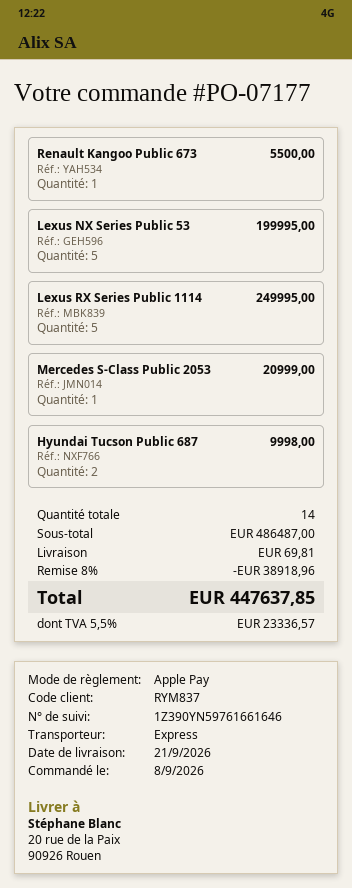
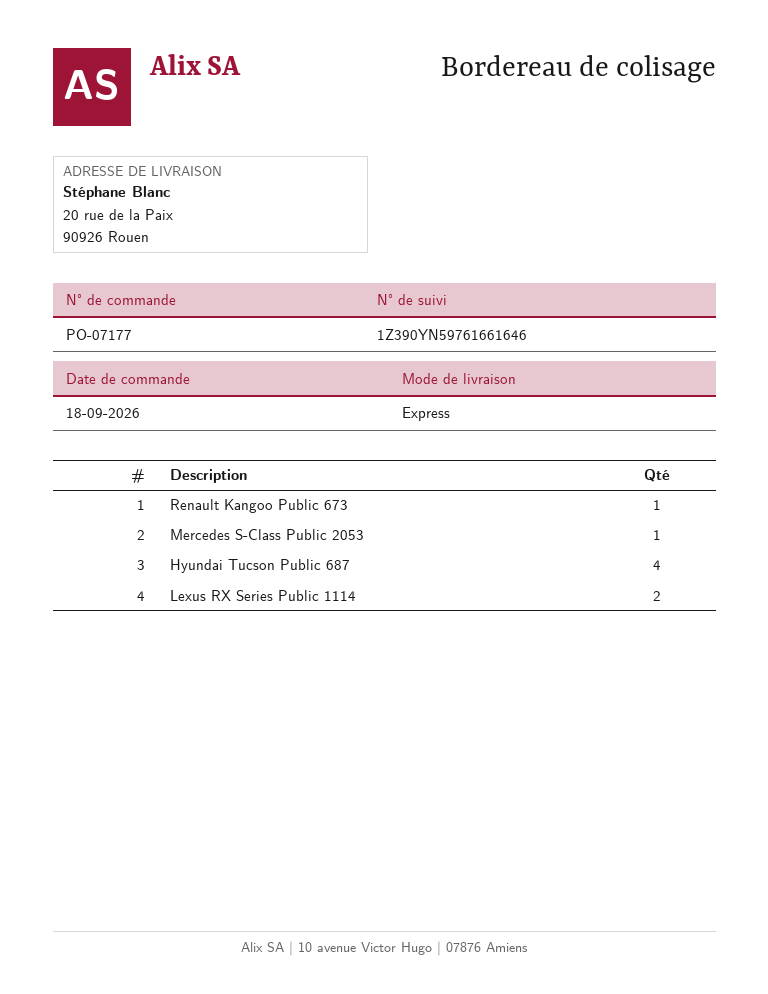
order date: 2026-09-08 -> 2026-09-18
Lexus NX Series Public 53: 5 -> none
Lexus RX Series Public 1114: 5 -> 2
Hyundai Tucson Public 687: 2 -> 4

